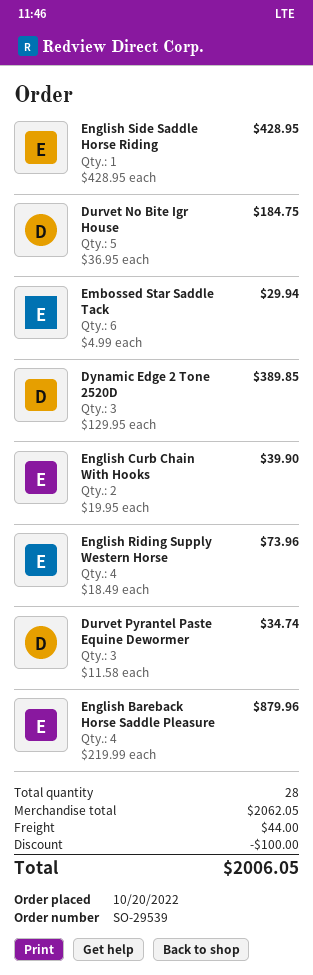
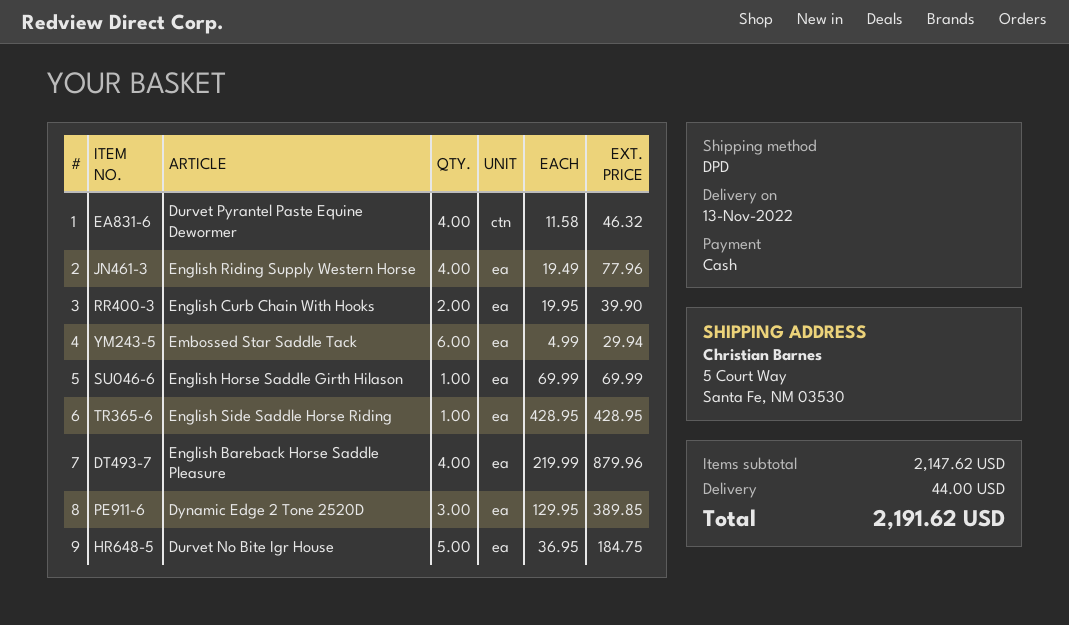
English Riding Supply Western Horse: 4 x 18.49 = 73.96 -> 4 x 19.49 = 77.96
Durvet Pyrantel Paste Equine Dewormer: 3 x 11.58 = 34.74 -> 4 x 11.58 = 46.32
English Horse Saddle Girth Hilason: none -> 1 x 69.99 = 69.99
subtotal: 2062.05 -> 2147.62
discount: 100.00 -> none
total: 2006.05 -> 2191.62

